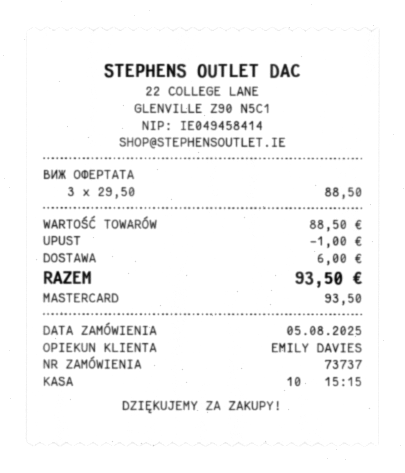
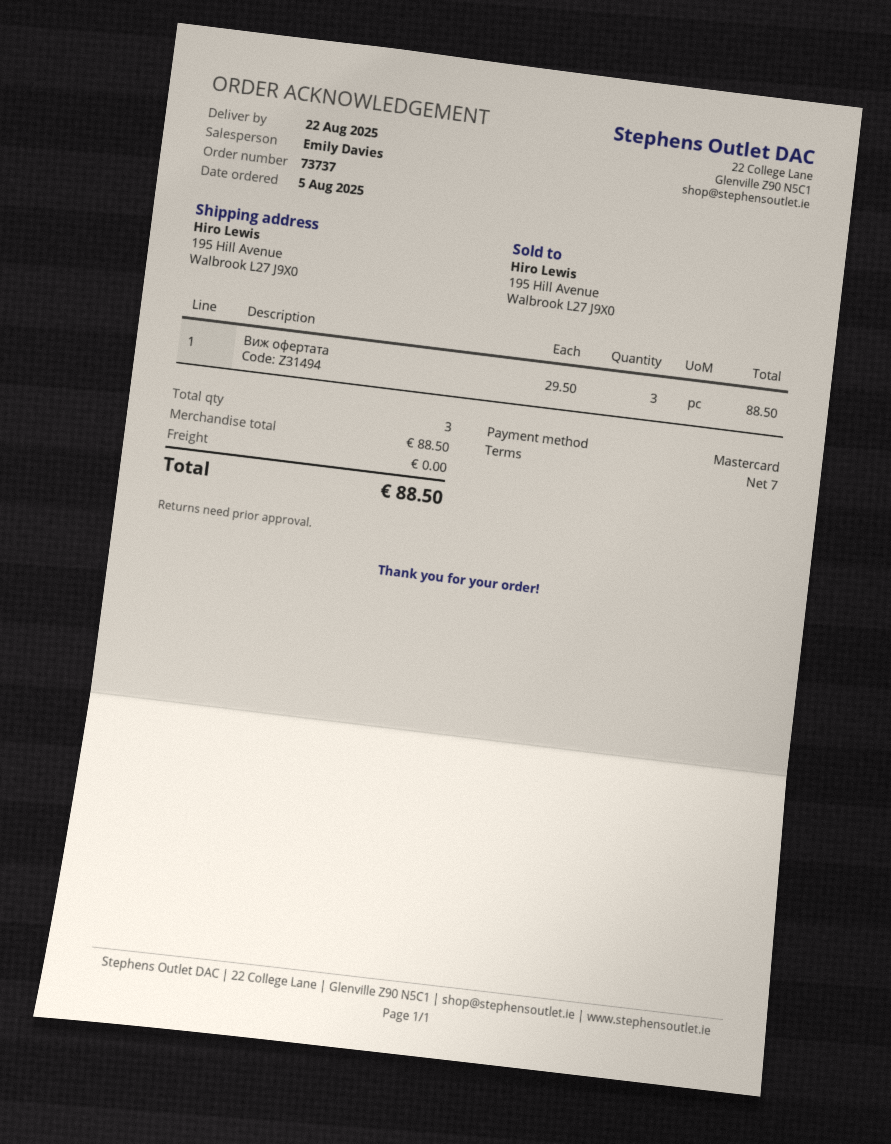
discount: 1.00 -> none
shipping: 6.00 -> 0.00
total: 93.50 -> 88.50

